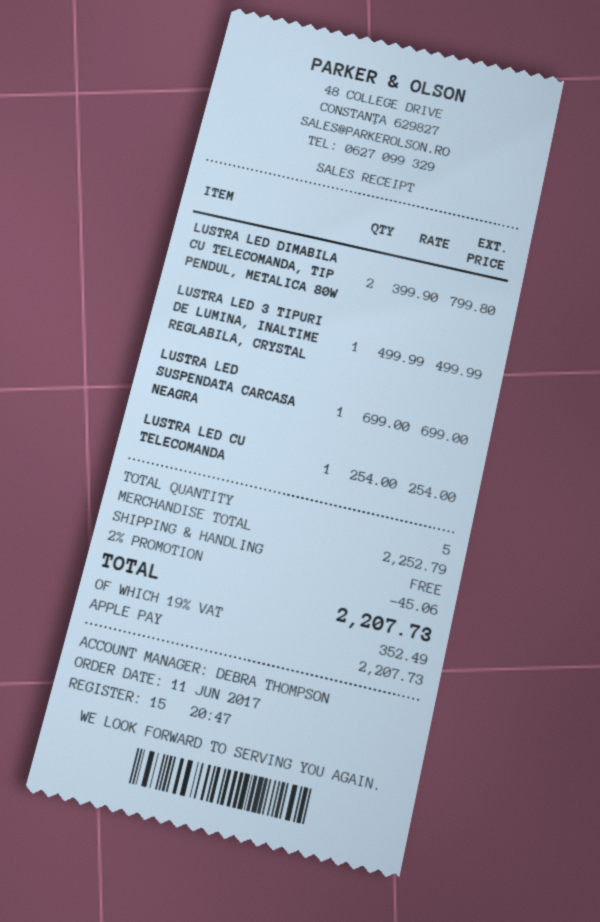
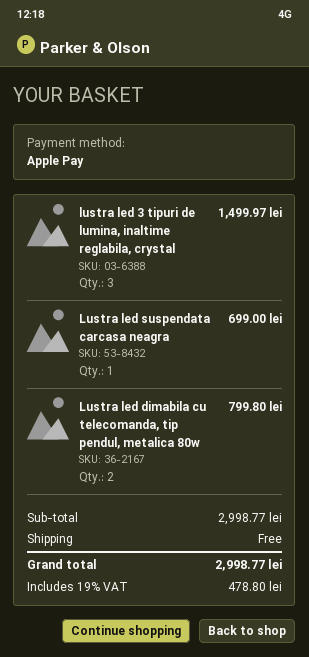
LUSTRA LED 3 TIPURI DE LUMINA, INALTIME REGLABILA, CRYSTAL: 1 for 499.99 -> 3 for 1499.97
LUSTRA LED CU TELECOMANDA: 1 for 254.00 -> none
subtotal: 2252.79 -> 2998.77
discount: 2% = 45.06 -> none
tax: 19% = 352.49 -> 19% = 478.80
total: 2207.73 -> 2998.77

